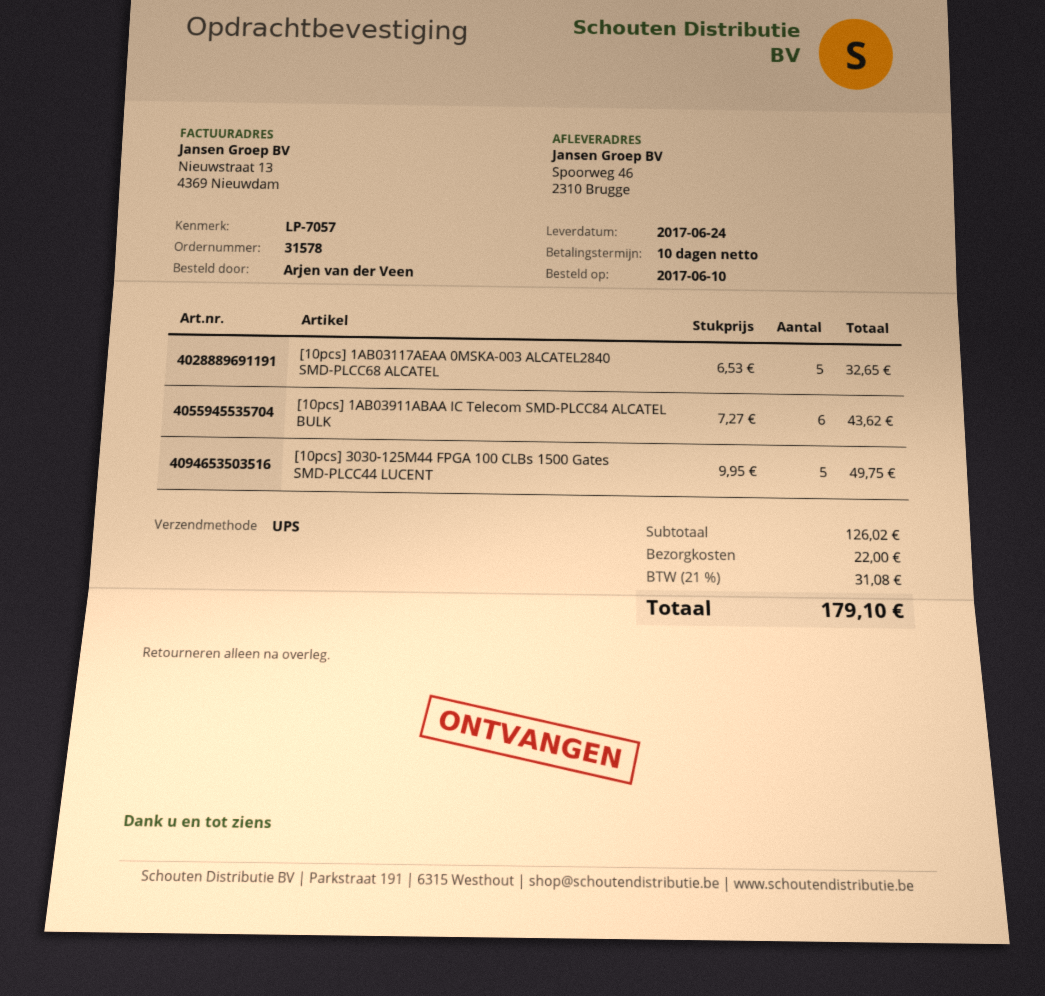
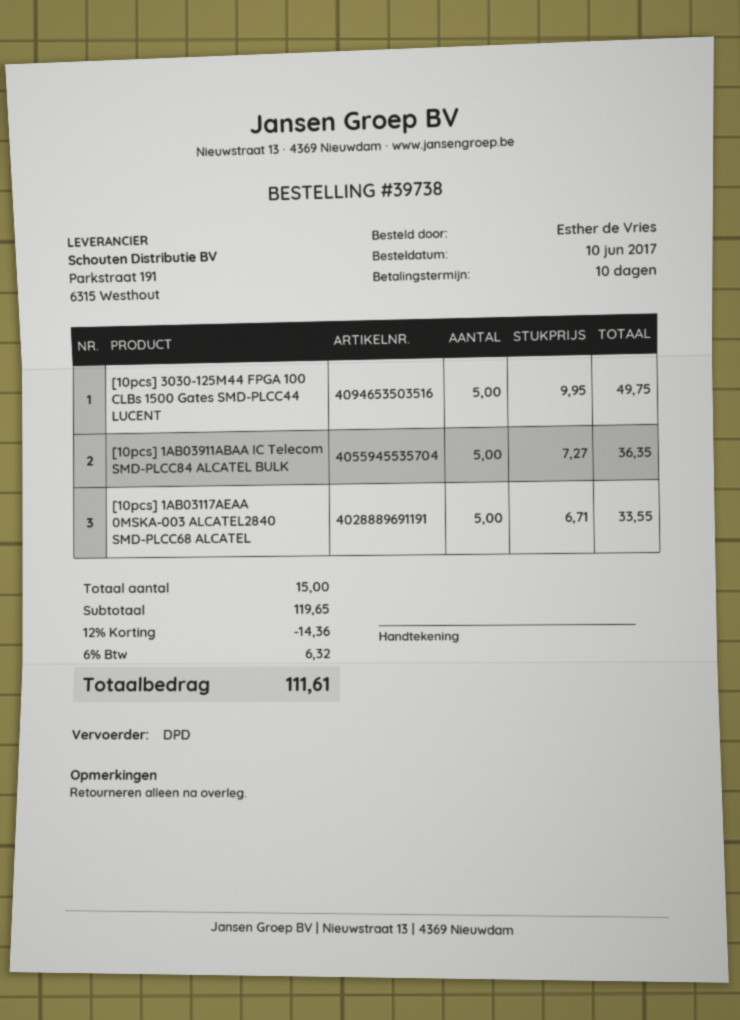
order number: 31578 -> 39738
ordered by: Arjen van der Veen -> Esther de Vries
shipping method: UPS -> DPD
[10pcs] 1AB03117AEAA 0MSKA-003 ALCATEL2840 SMD-PLCC68 ALCATEL: 5 x 6.53 = 32.65 -> 5 x 6.71 = 33.55
[10pcs] 1AB03911ABAA IC Telecom SMD-PLCC84 ALCATEL BULK: 6 x 7.27 = 43.62 -> 5 x 7.27 = 36.35
subtotal: 126.02 -> 119.65
discount: none -> 12% = 14.36
shipping: 22.00 -> none
tax: 21% = 31.08 -> 6% = 6.32
total: 179.10 -> 111.61

